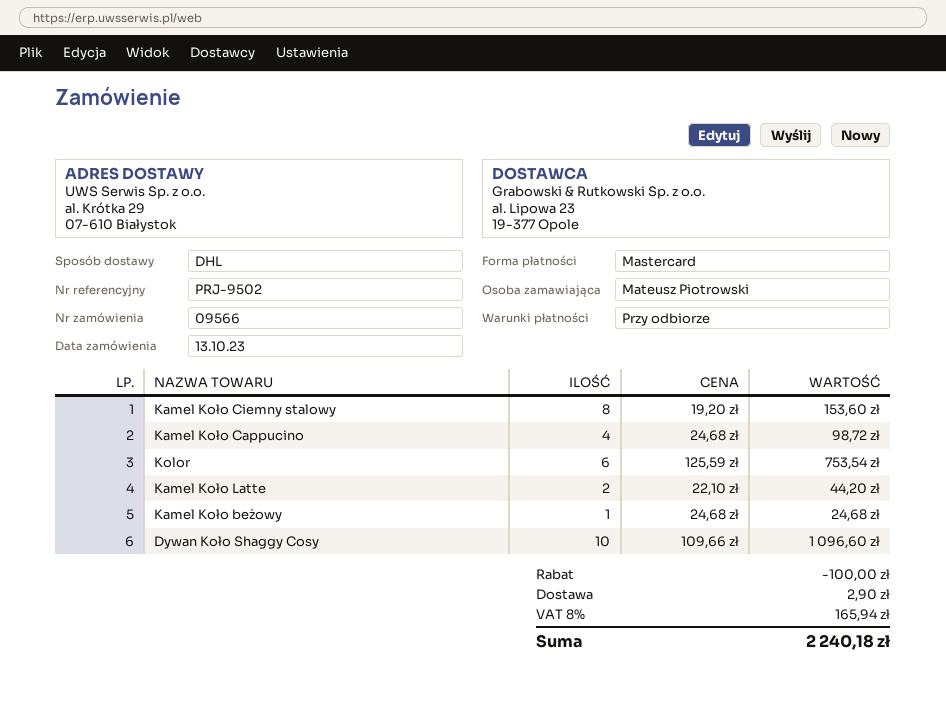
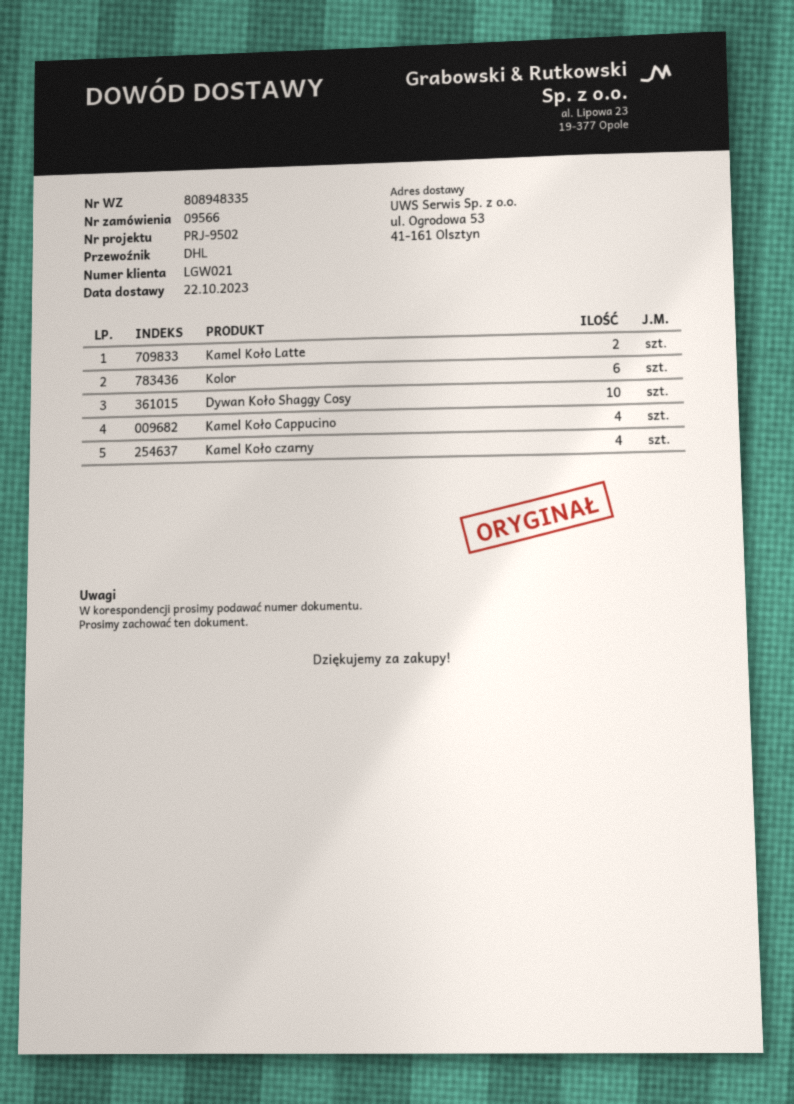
ship to: al. Krótka 29, 07-610 Białystok -> ul. Ogrodowa 53, 41-161 Olsztyn
Kamel Koło Ciemny stalowy: 8 -> none
Kamel Koło beżowy: 1 -> none
Kamel Koło czarny: none -> 4

